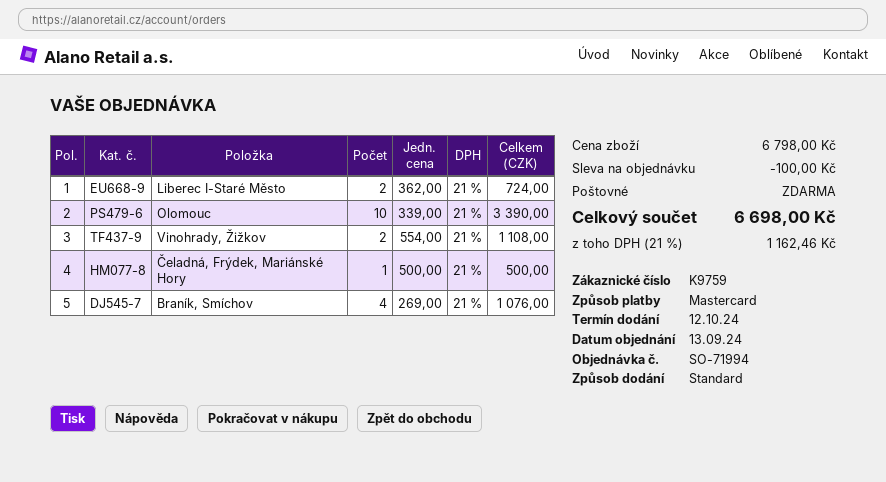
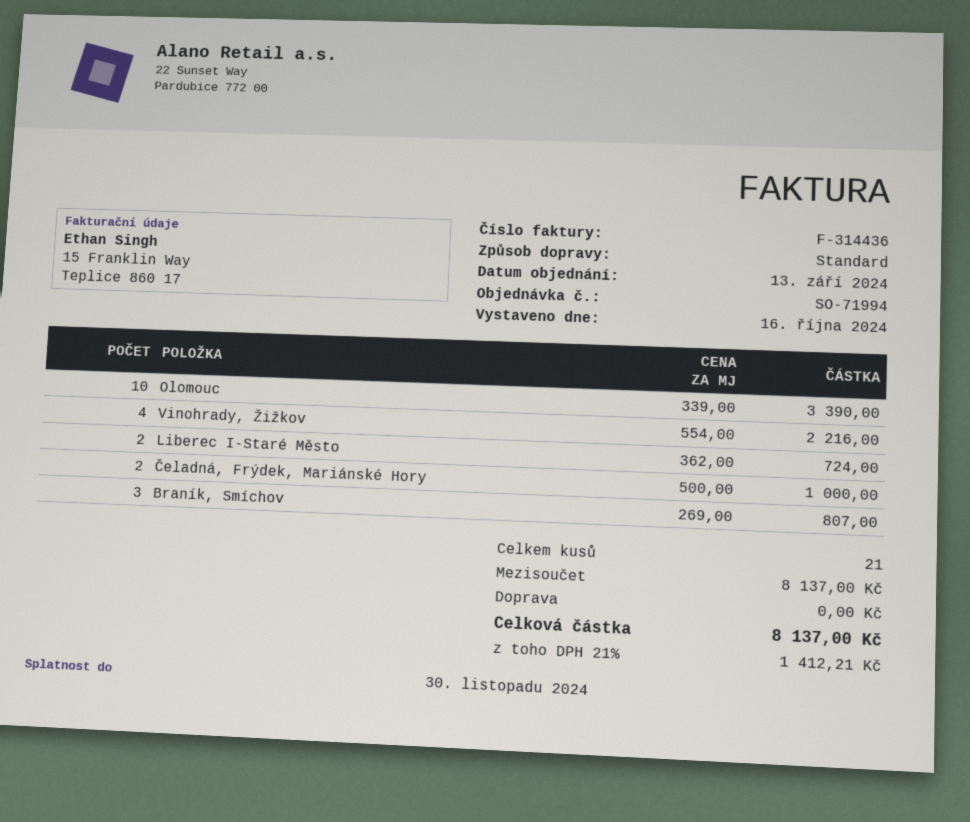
Vinohrady, Žižkov: 2 x 554.00 = 1108.00 -> 4 x 554.00 = 2216.00
Čeladná, Frýdek, Mariánské Hory: 1 x 500.00 = 500.00 -> 2 x 500.00 = 1000.00
Braník, Smíchov: 4 x 269.00 = 1076.00 -> 3 x 269.00 = 807.00
subtotal: 6798.00 -> 8137.00
discount: 100.00 -> none
tax: 21% = 1162.46 -> 21% = 1412.21
total: 6698.00 -> 8137.00

